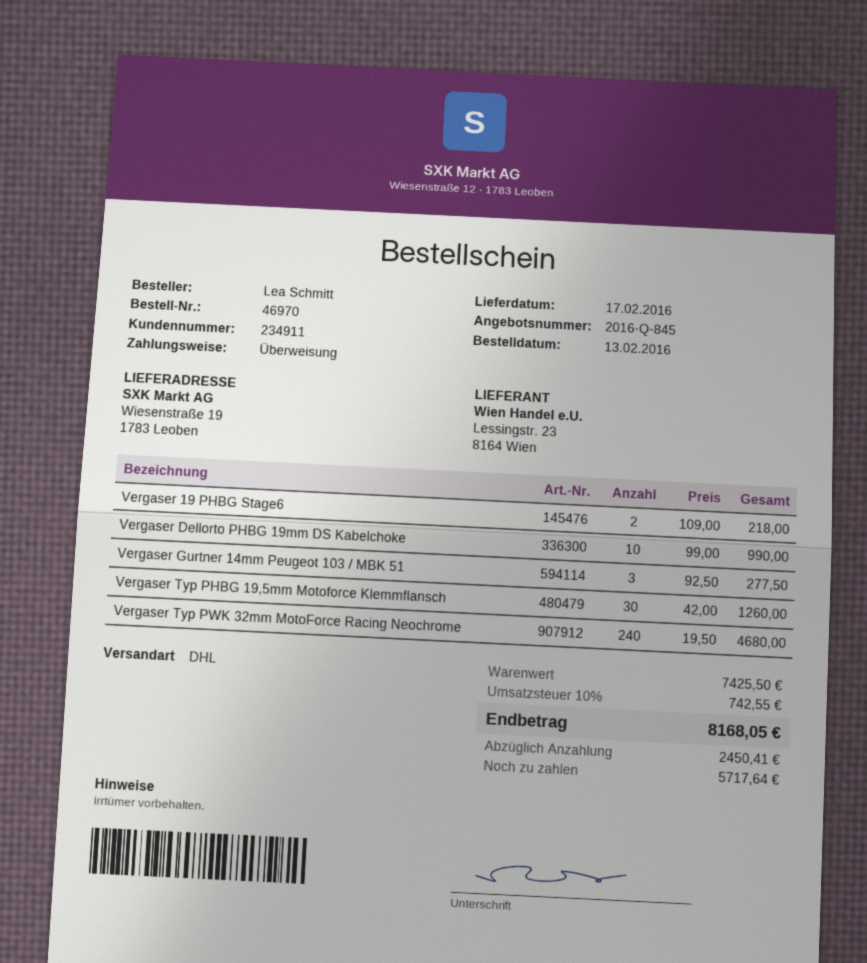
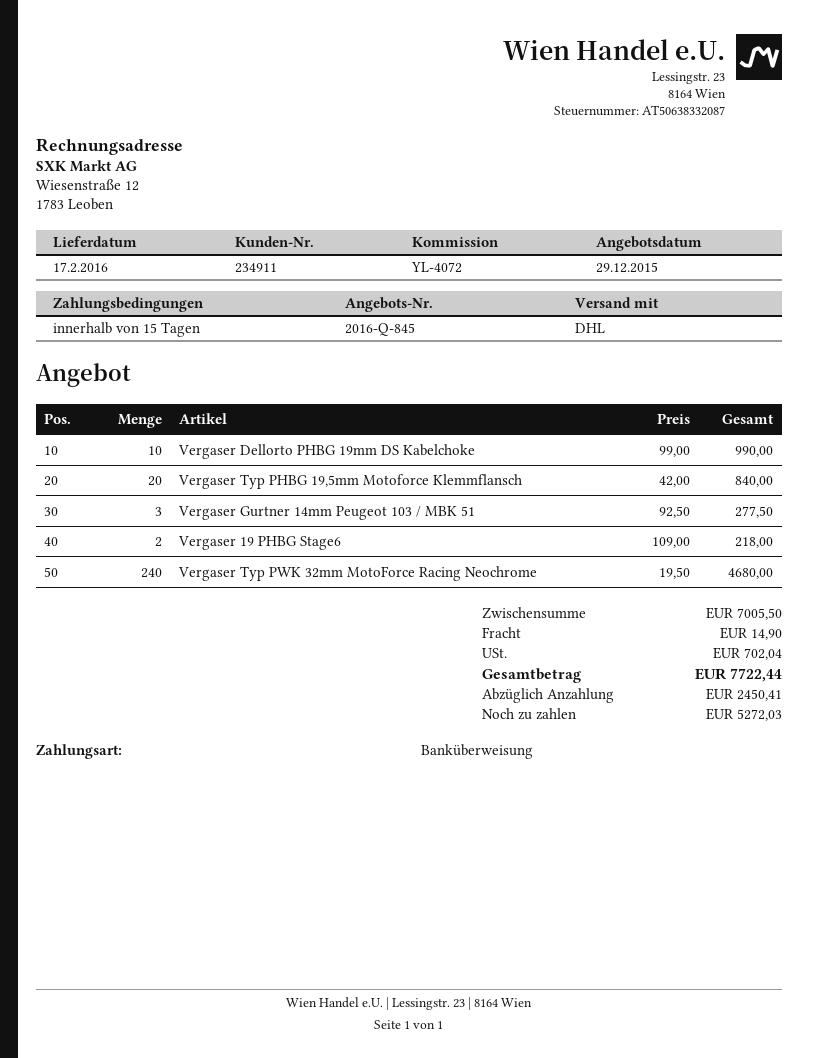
Vergaser Typ PHBG 19,5mm Motoforce Klemmflansch: 30 x 42.00 = 1260.00 -> 20 x 42.00 = 840.00
subtotal: 7425.50 -> 7005.50
shipping: none -> 14.90
tax: 742.55 -> 702.04
total: 8168.05 -> 7722.44
balance: 5717.64 -> 5272.03

